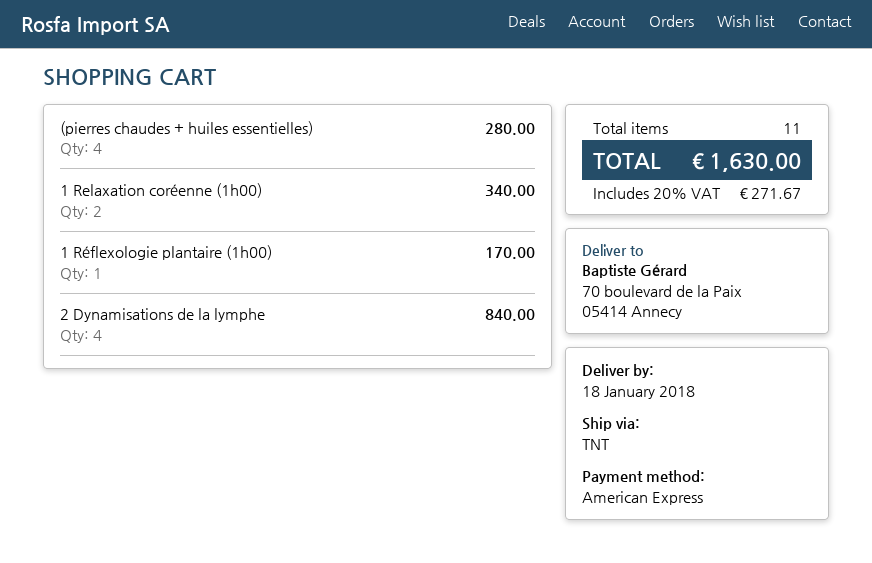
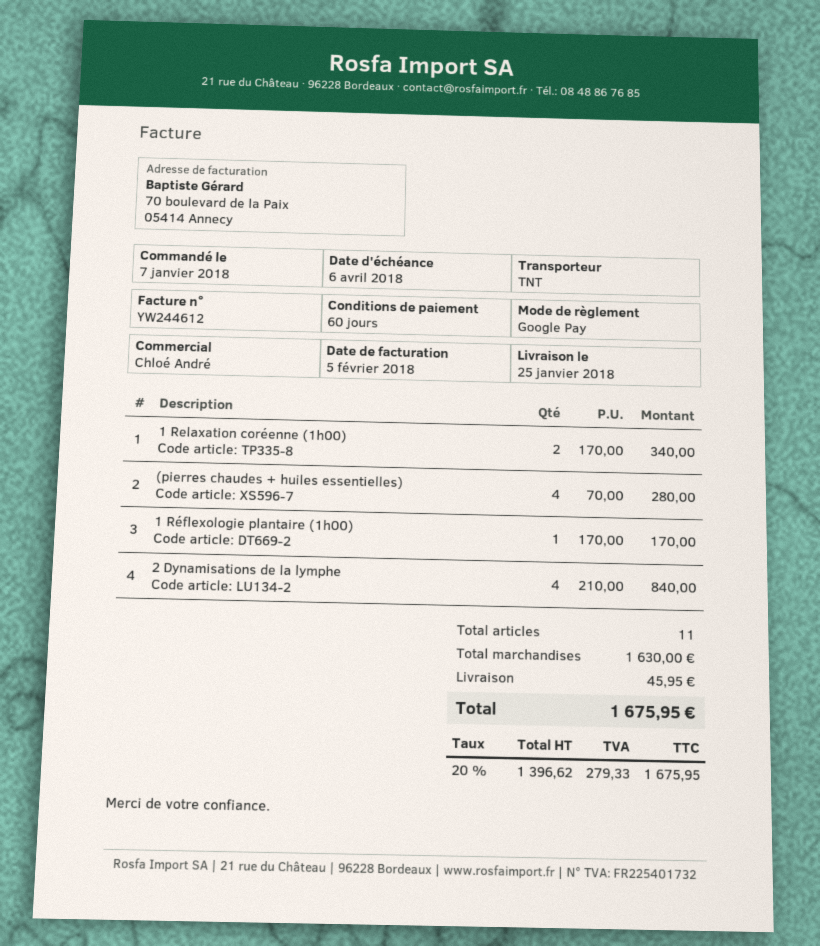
delivery date: 2018-01-18 -> 2018-01-25
payment method: American Express -> Google Pay
shipping: none -> 45.95
tax: 20% = 271.67 -> 20% = 279.33
total: 1630.00 -> 1675.95

